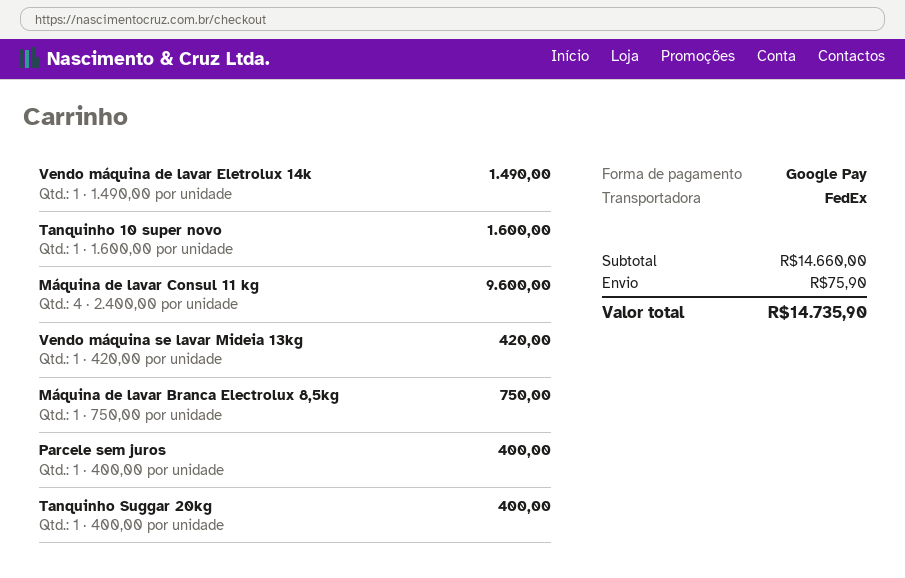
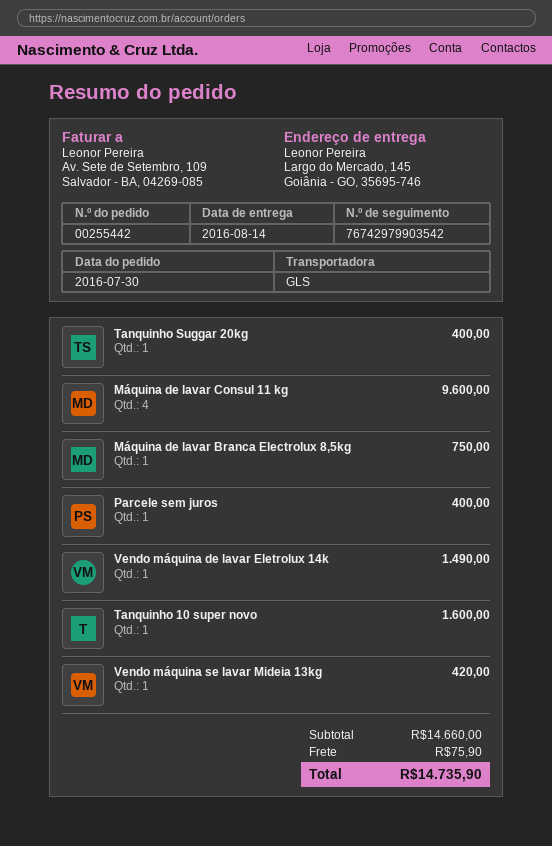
shipping method: FedEx -> GLS

